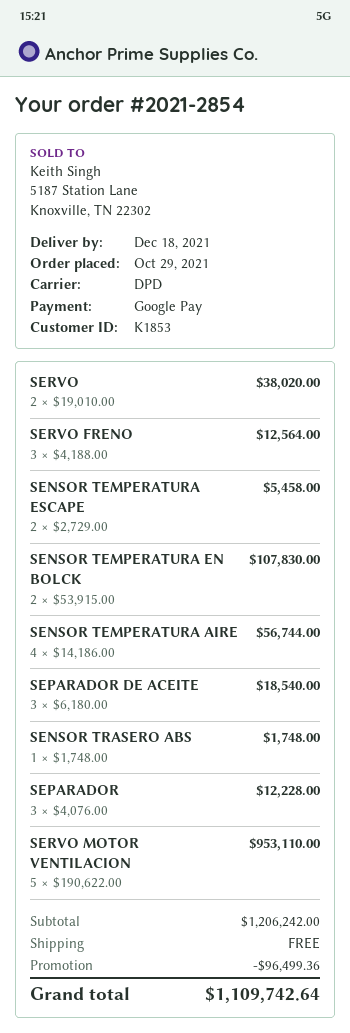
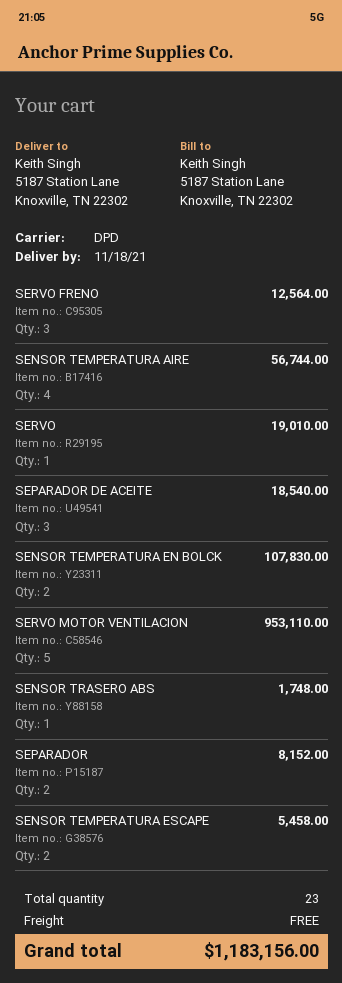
delivery date: 2021-12-18 -> 2021-11-18
SERVO: 2 for 38020.00 -> 1 for 19010.00
SEPARADOR: 3 for 12228.00 -> 2 for 8152.00
discount: 96499.36 -> none
total: 1109742.64 -> 1183156.00

